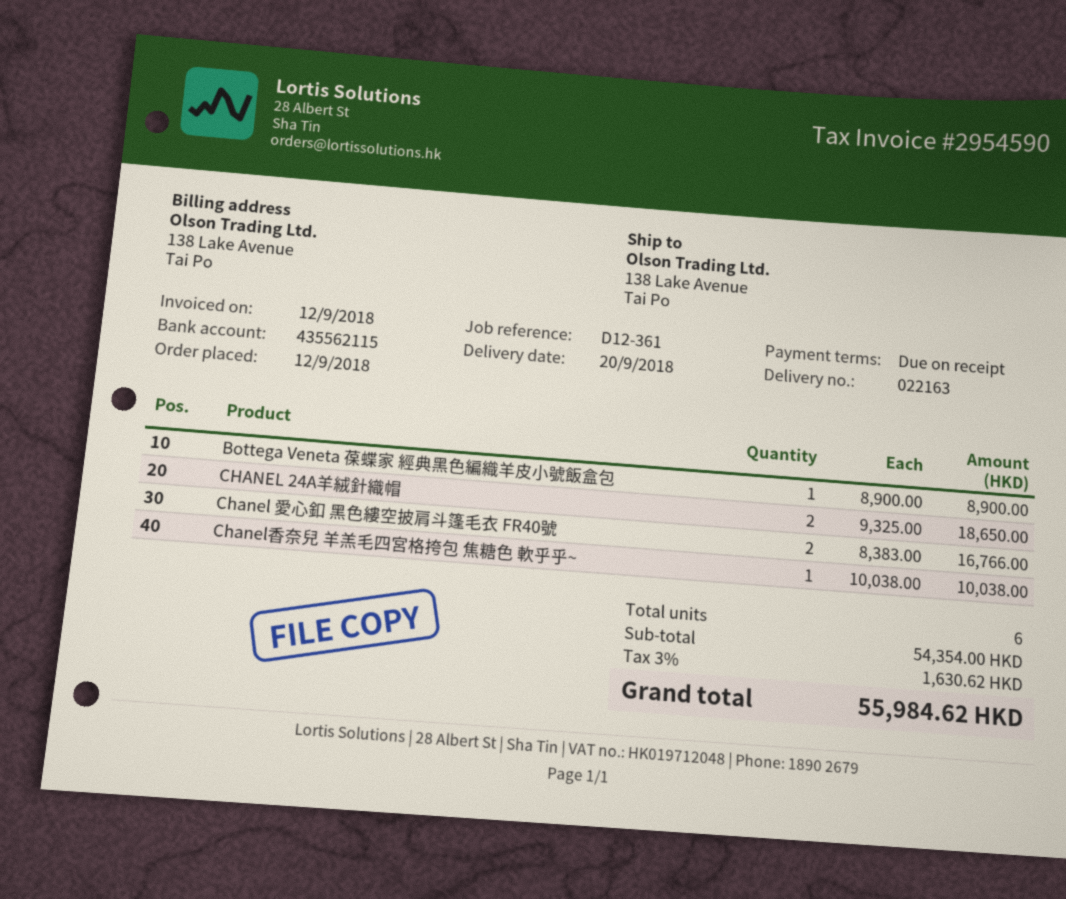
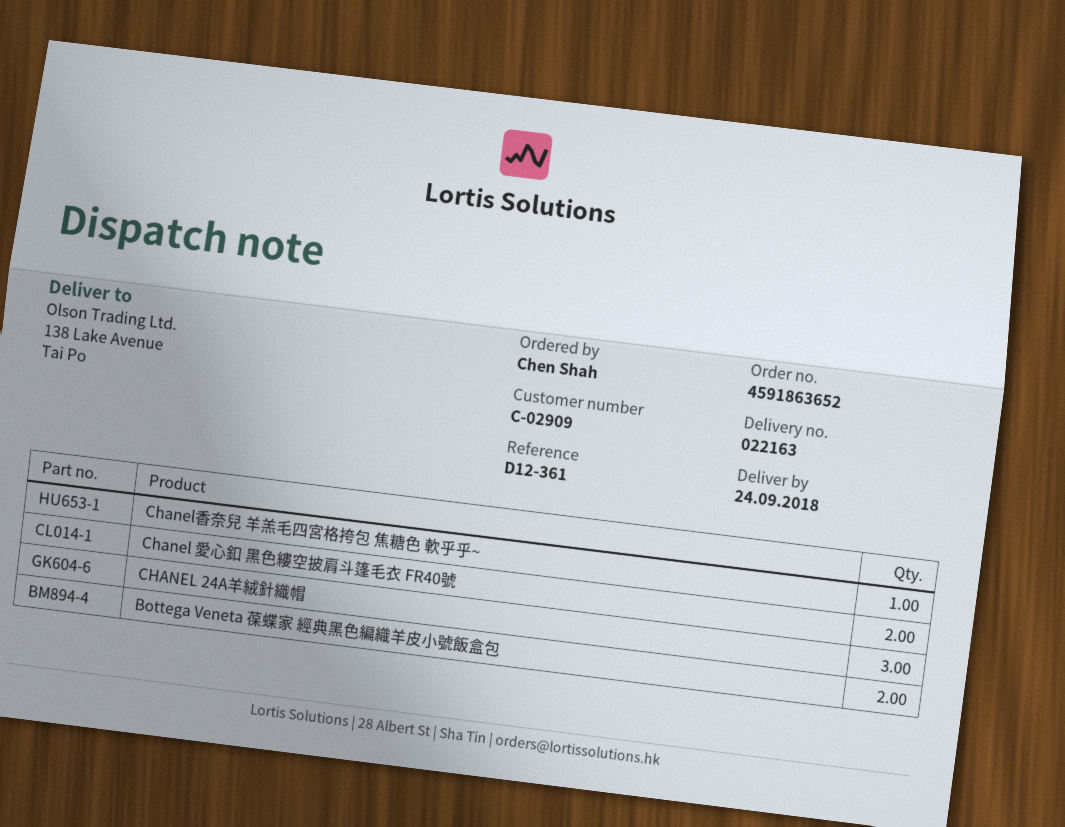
delivery date: 2018-09-20 -> 2018-09-24
Bottega Veneta 葆蝶家 經典黑色編織羊皮小號飯盒包: 1 -> 2
CHANEL 24A羊絨針織帽: 2 -> 3

